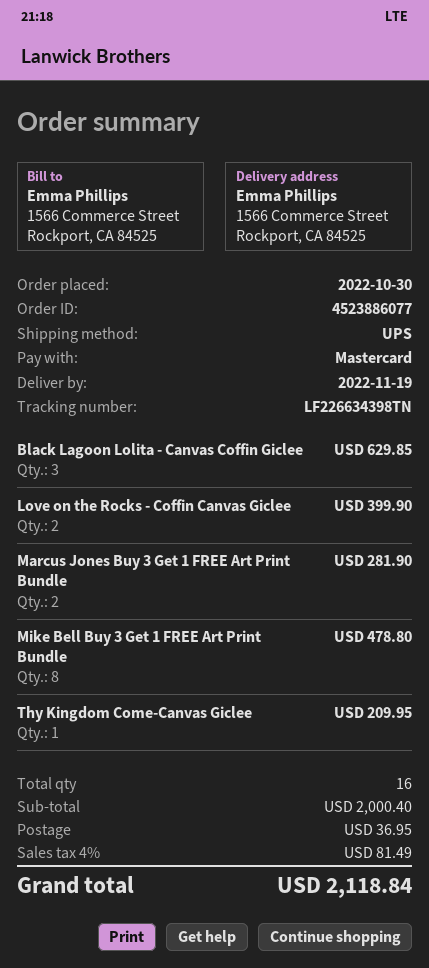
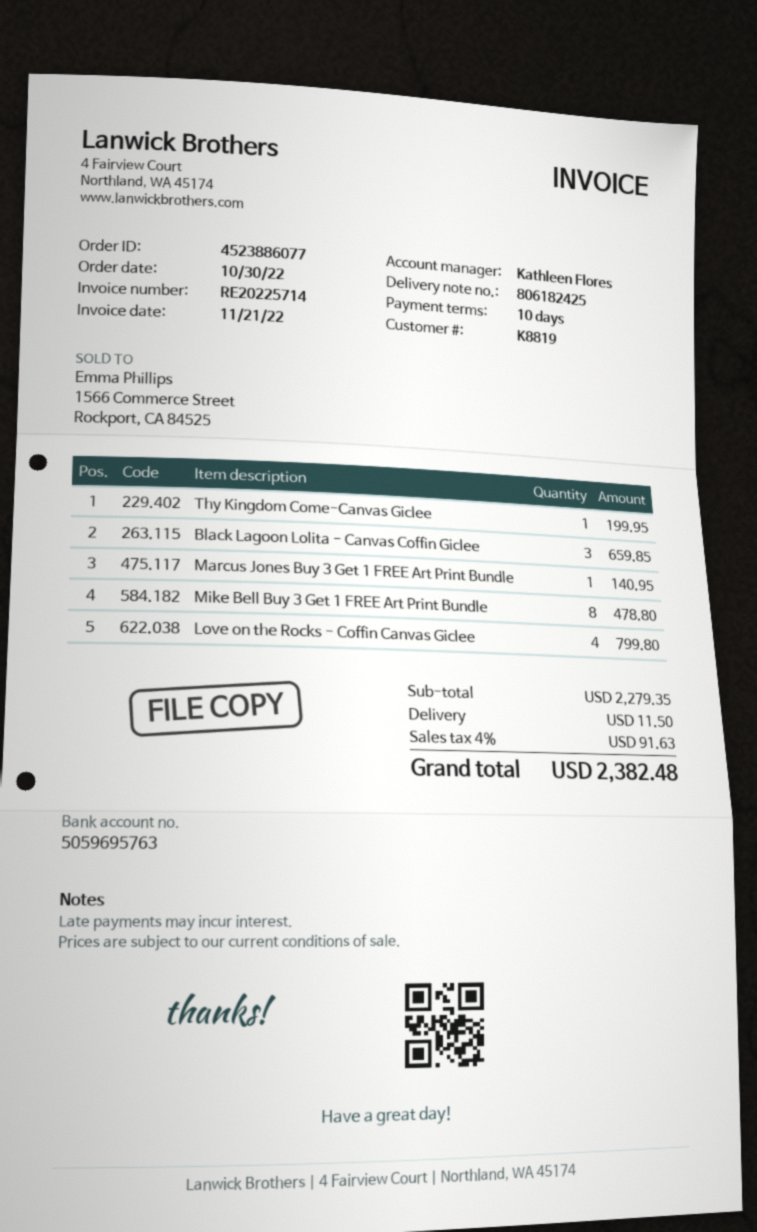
Black Lagoon Lolita - Canvas Coffin Giclee: 3 for 629.85 -> 3 for 659.85
Love on the Rocks - Coffin Canvas Giclee: 2 for 399.90 -> 4 for 799.80
Marcus Jones Buy 3 Get 1 FREE Art Print Bundle: 2 for 281.90 -> 1 for 140.95
Thy Kingdom Come-Canvas Giclee: 1 for 209.95 -> 1 for 199.95
subtotal: 2000.40 -> 2279.35
shipping: 36.95 -> 11.50
tax: 4% = 81.49 -> 4% = 91.63
total: 2118.84 -> 2382.48

